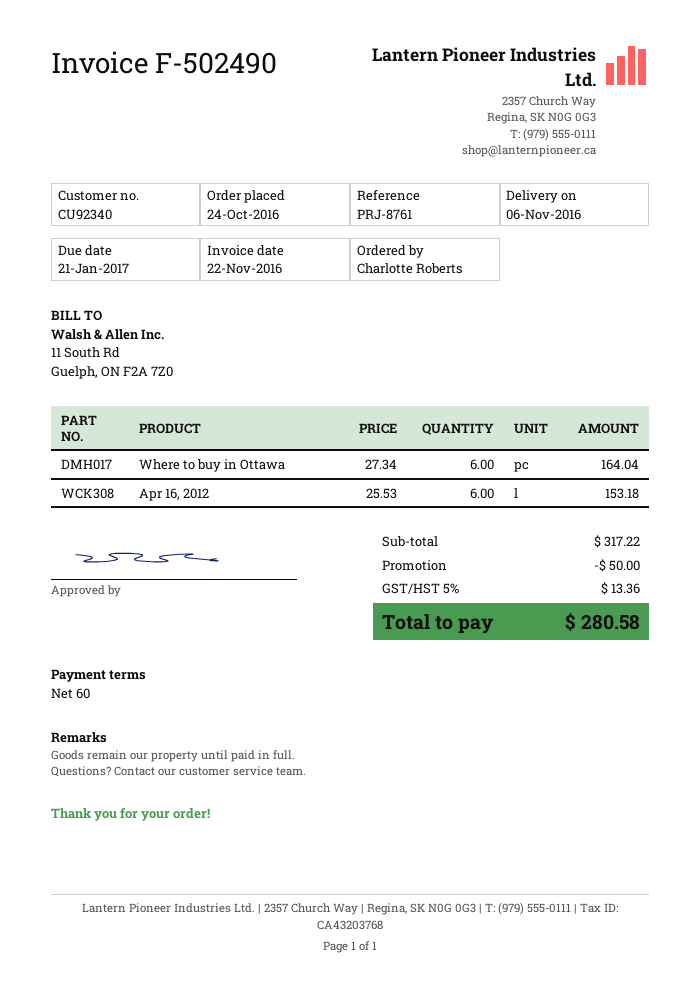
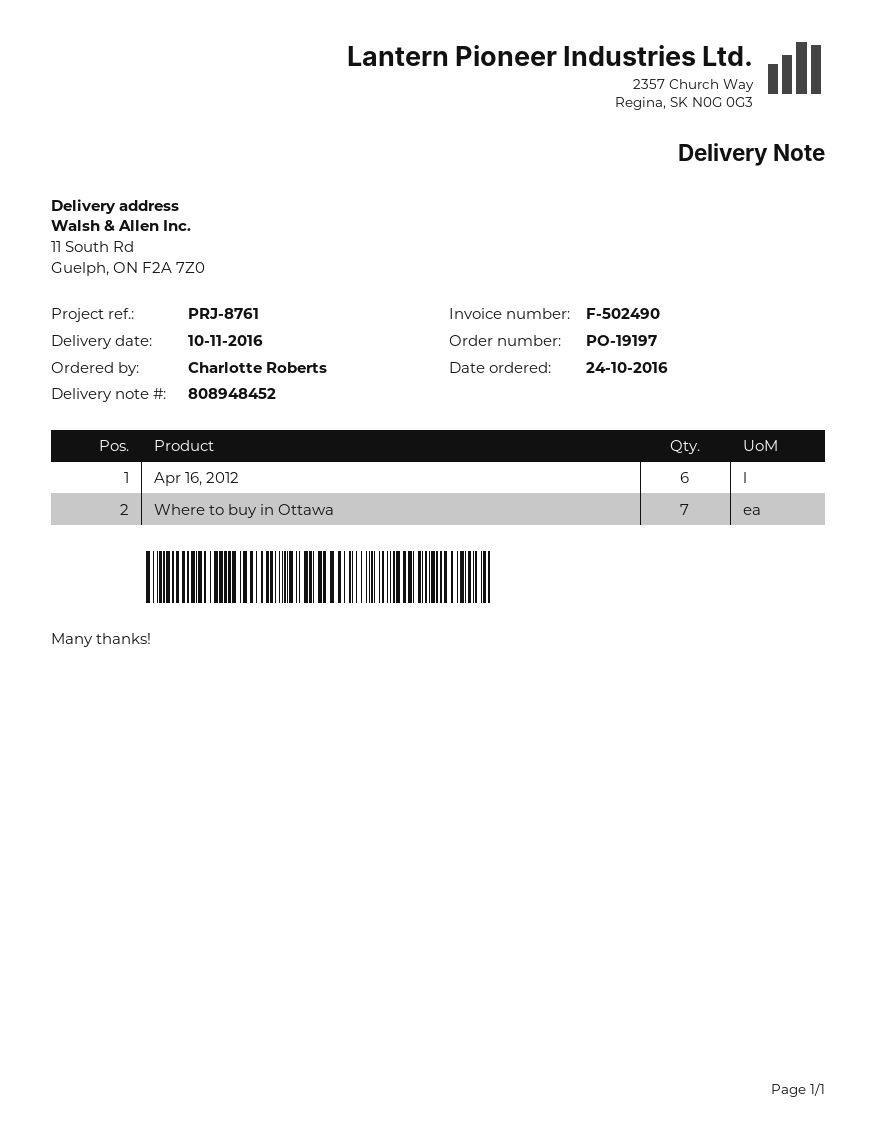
delivery date: 2016-11-06 -> 2016-11-10
Where to buy in Ottawa: 6 -> 7

